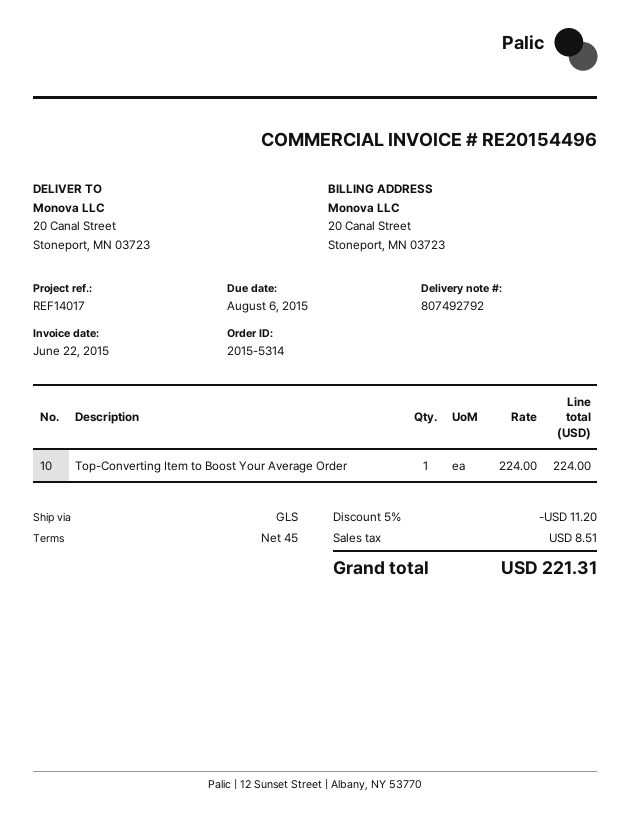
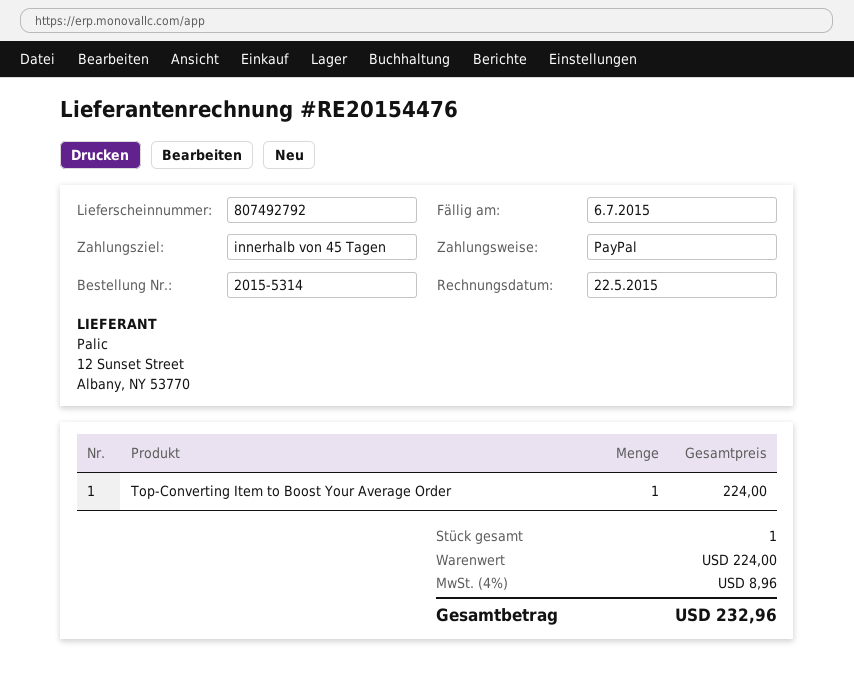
invoice number: RE20154496 -> RE20154476
invoice date: 2015-06-22 -> 2015-05-22
due date: 2015-08-06 -> 2015-07-06
discount: 5% = 11.20 -> none
tax: 8.51 -> 8.96
total: 221.31 -> 232.96

